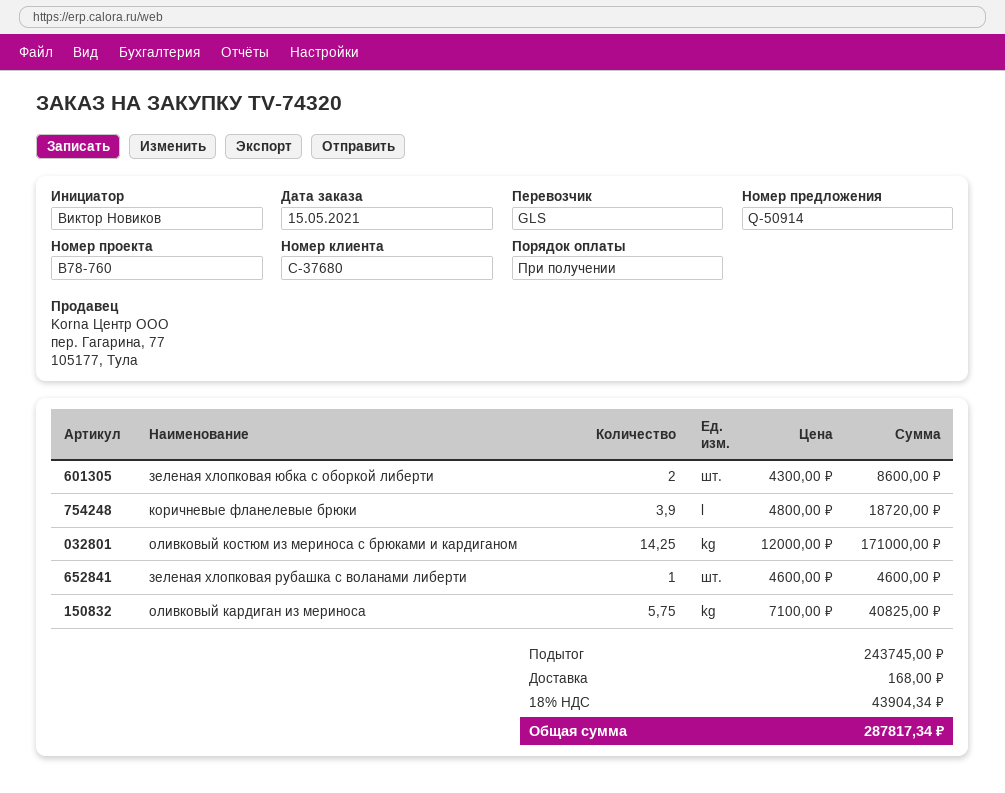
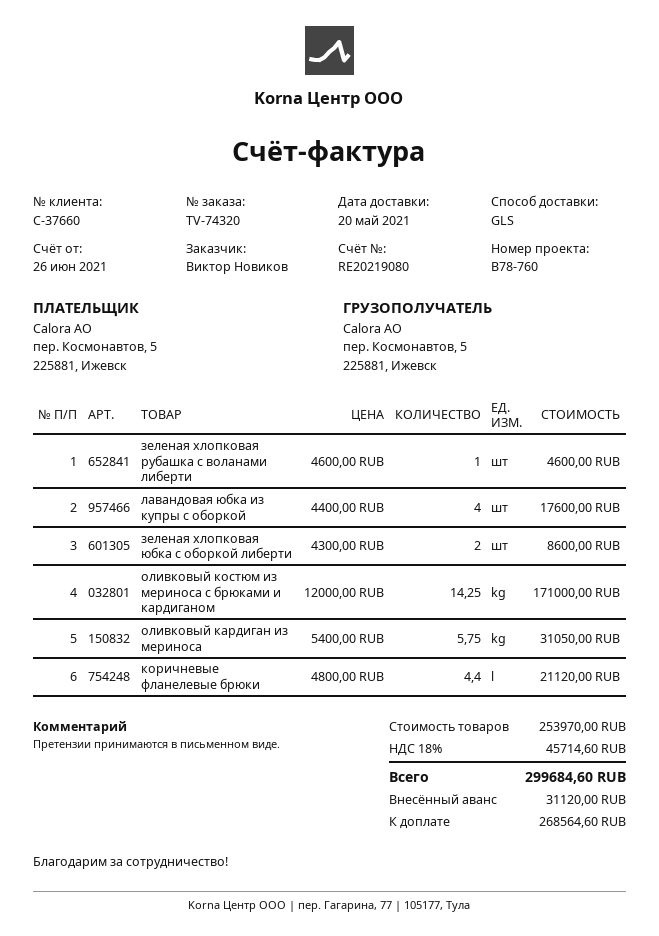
customer number: C-37680 -> C-37660
коричневые фланелевые брюки: 3.9 x 4800.00 = 18720.00 -> 4.4 x 4800.00 = 21120.00
оливковый кардиган из мериноса: 5.75 x 7100.00 = 40825.00 -> 5.75 x 5400.00 = 31050.00
лавандовая юбка из купры с оборкой: none -> 4 x 4400.00 = 17600.00
subtotal: 243745.00 -> 253970.00
shipping: 168.00 -> none
tax: 18% = 43904.34 -> 18% = 45714.60
total: 287817.34 -> 299684.60

